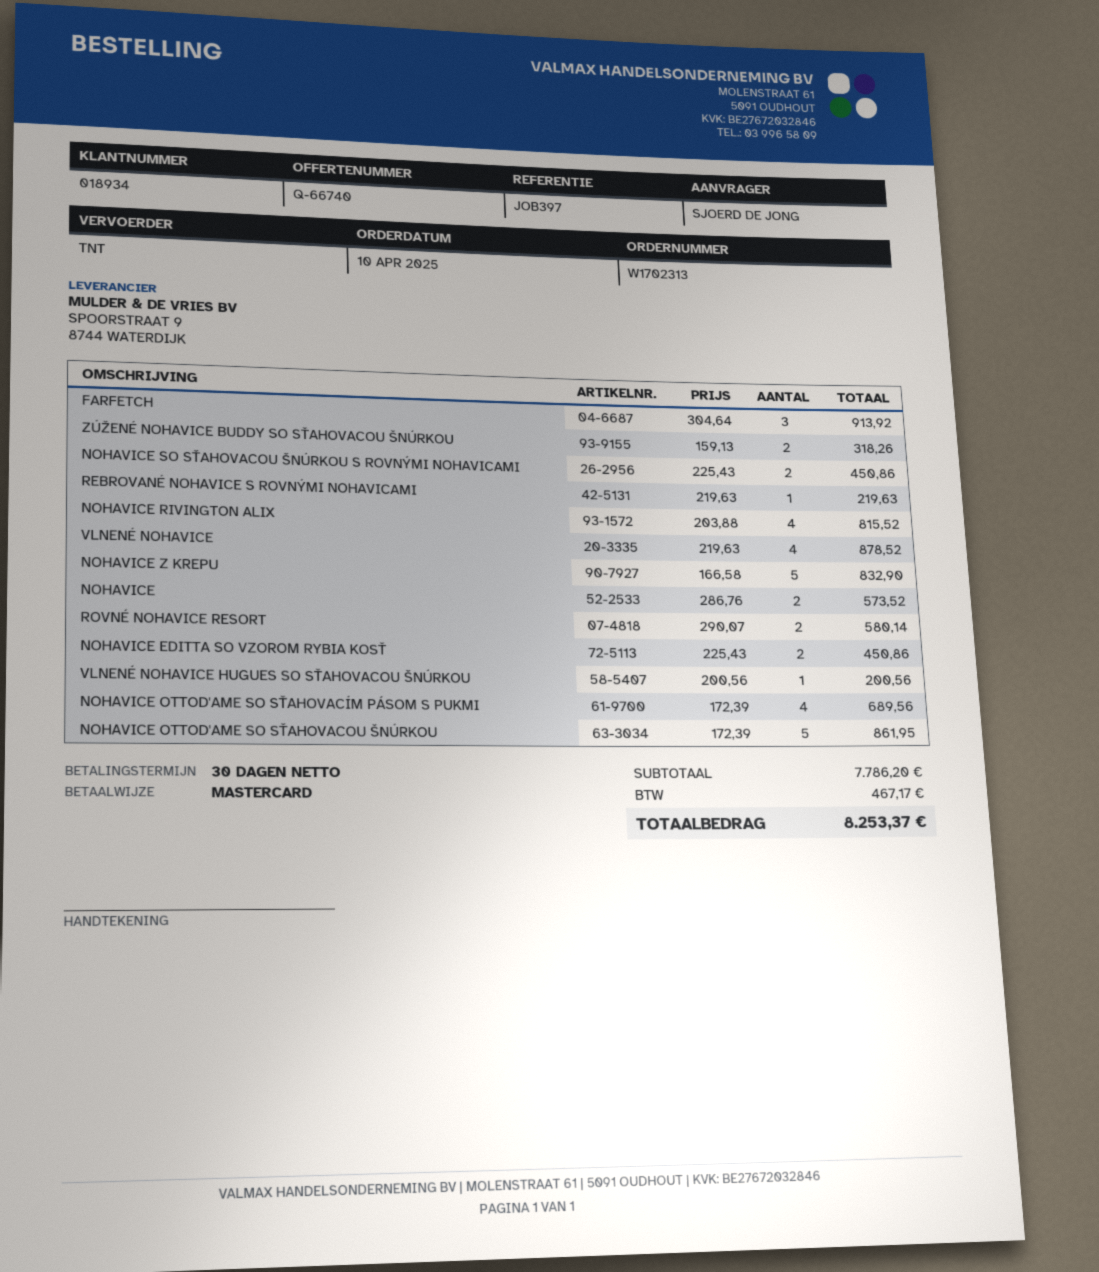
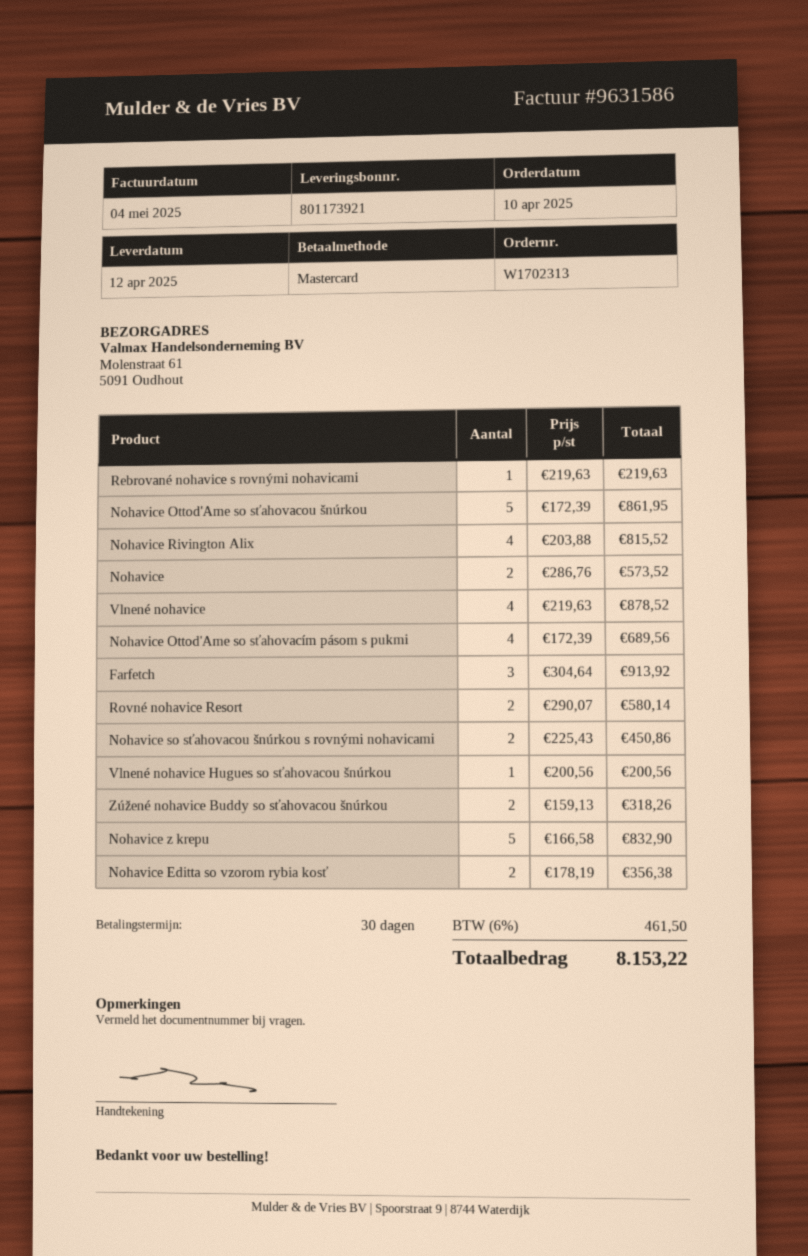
NOHAVICE EDITTA SO VZOROM RYBIA KOSŤ: 2 x 225.43 = 450.86 -> 2 x 178.19 = 356.38
tax: 467.17 -> 461.50
total: 8253.37 -> 8153.22

